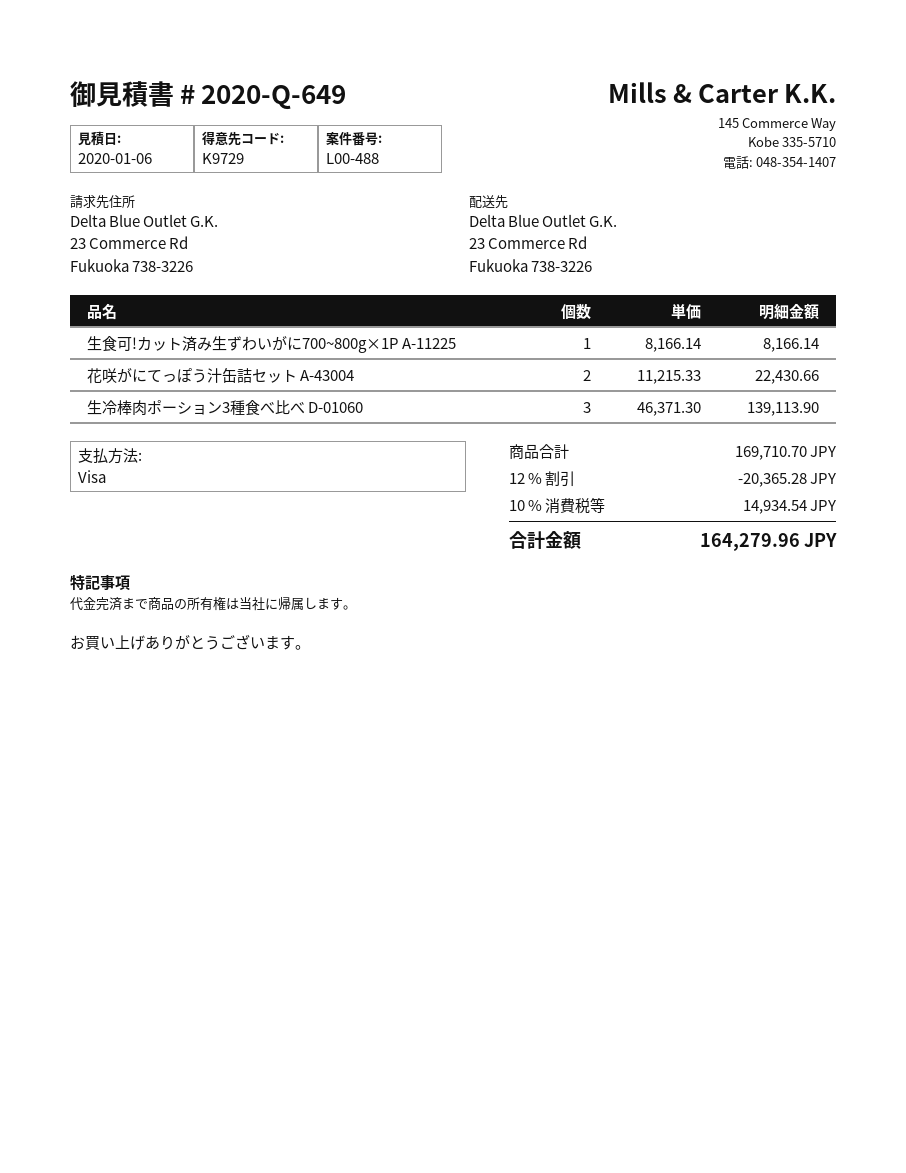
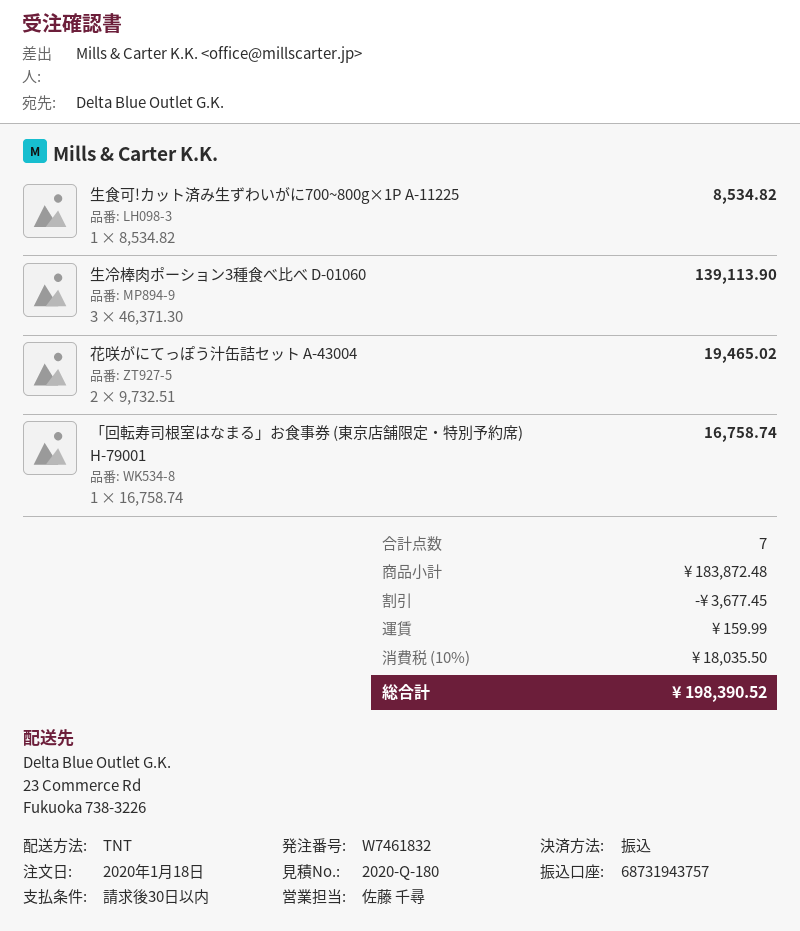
quote number: 2020-Q-649 -> 2020-Q-180
payment method: Visa -> bank transfer
生食可!カット済み生ずわいがに700~800g×1P A-11225: 1 x 8166.14 = 8166.14 -> 1 x 8534.82 = 8534.82
花咲がにてっぽう汁缶詰セット A-43004: 2 x 11215.33 = 22430.66 -> 2 x 9732.51 = 19465.02
「回転寿司根室はなまる」お食事券 (東京店舗限定・特別予約席) H-79001: none -> 1 x 16758.74 = 16758.74
subtotal: 169710.70 -> 183872.48
discount: 20365.28 -> 3677.45
shipping: none -> 159.99
tax: 10% = 14934.54 -> 10% = 18035.50
total: 164279.96 -> 198390.52

